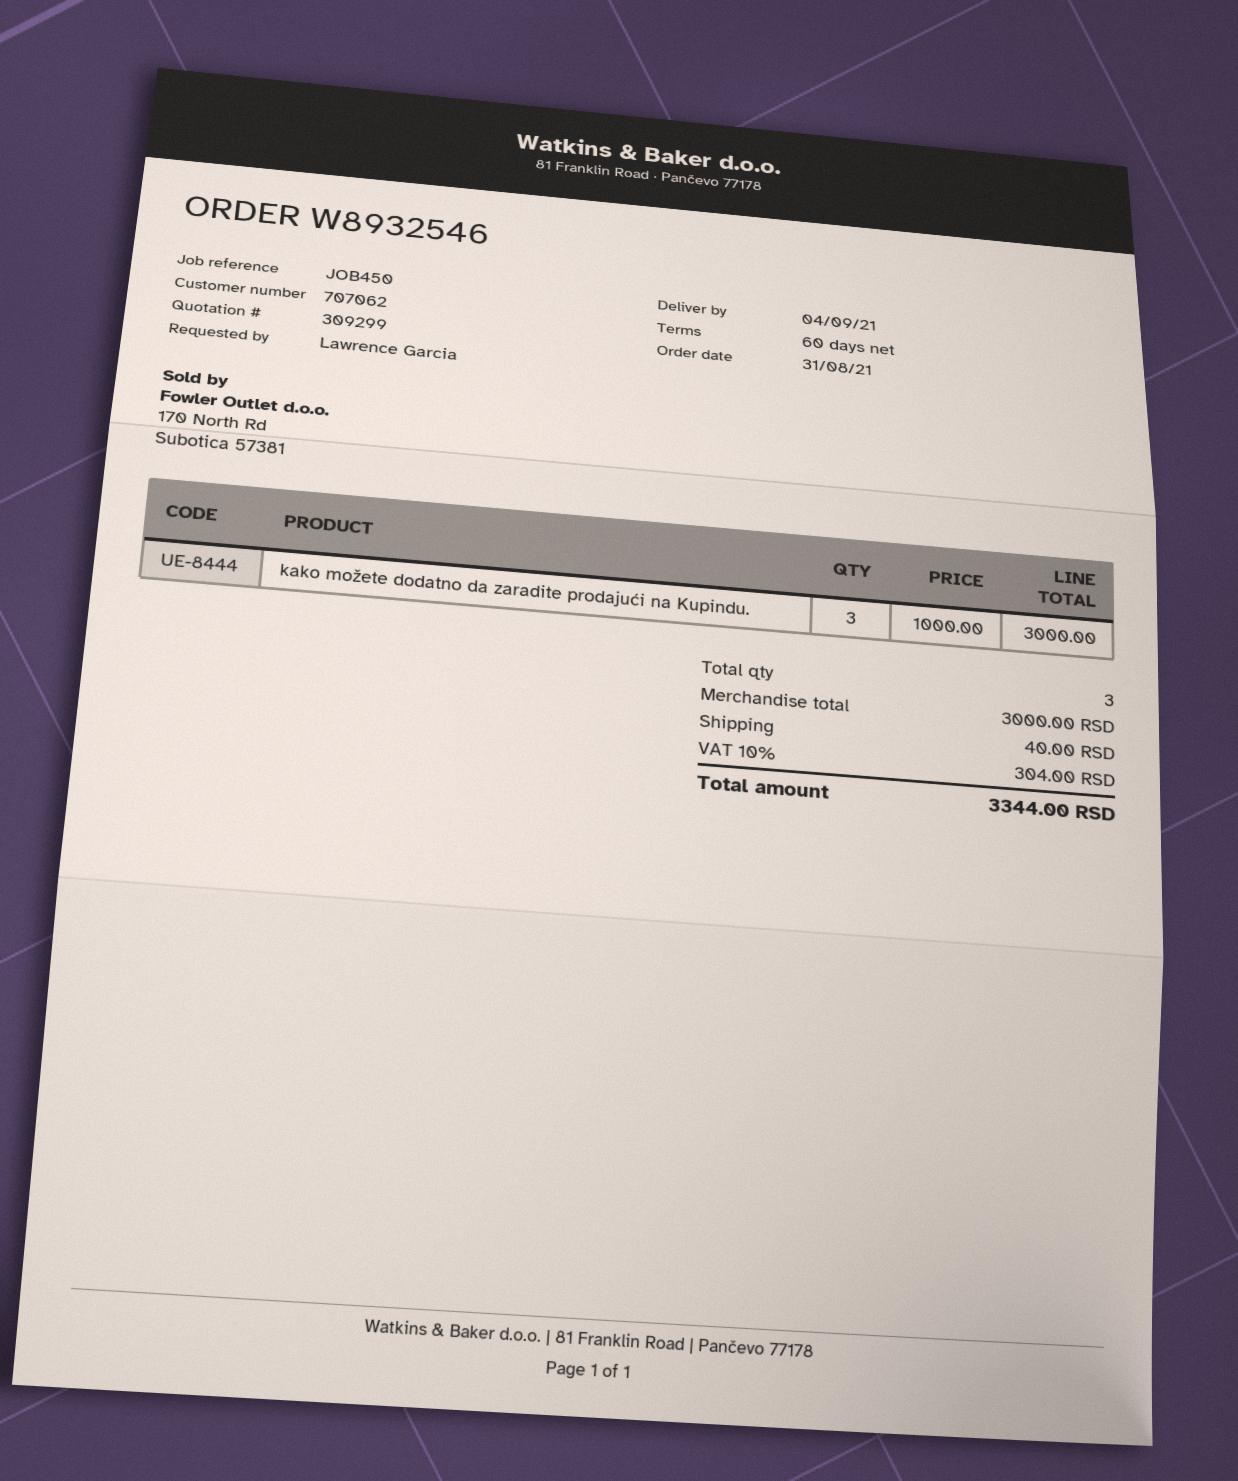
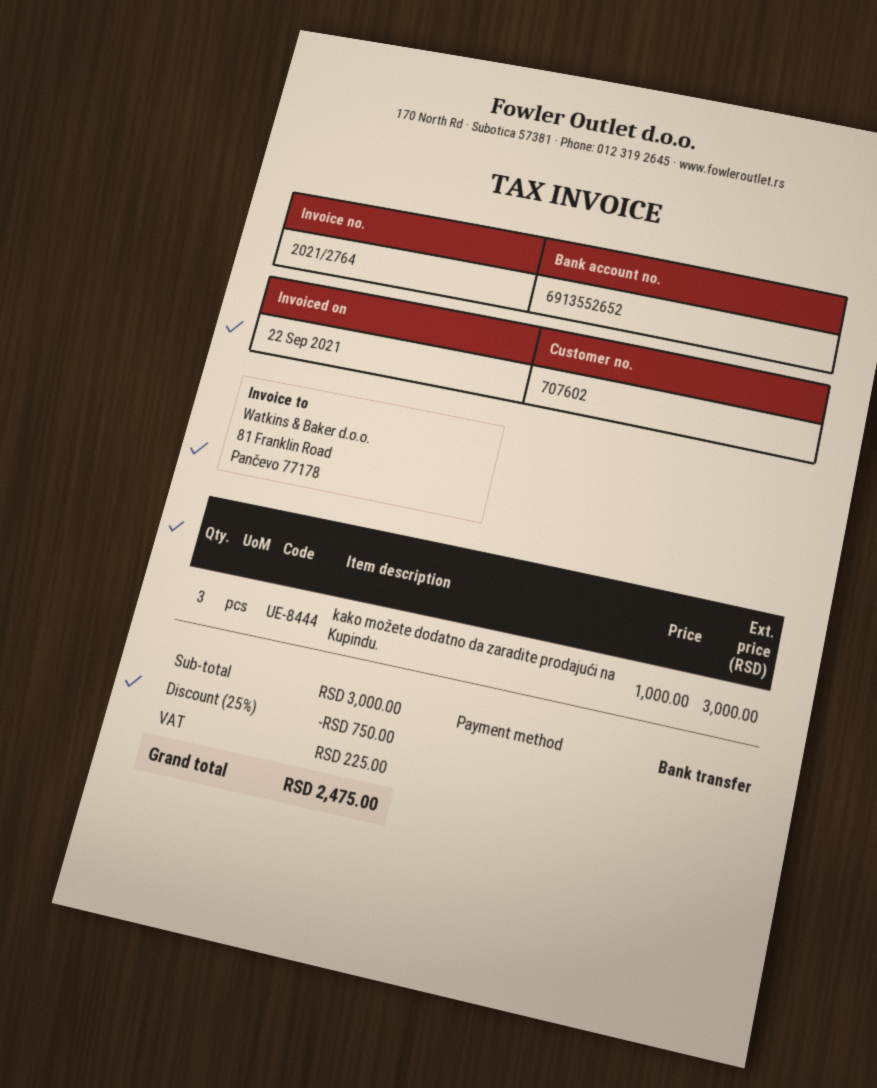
customer number: 707062 -> 707602
discount: none -> 25% = 750.00
shipping: 40.00 -> none
tax: 304.00 -> 225.00
total: 3344.00 -> 2475.00

